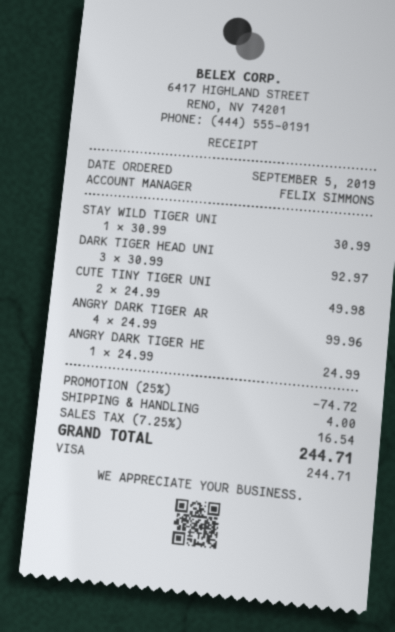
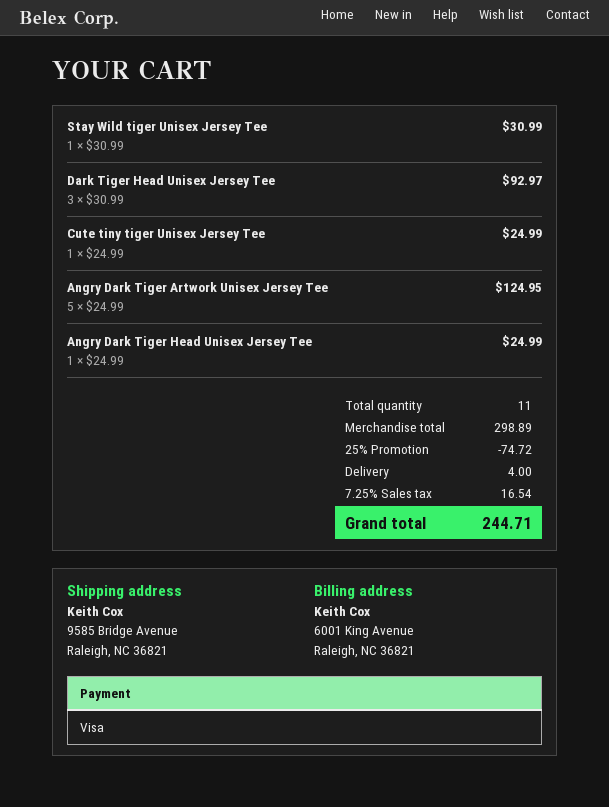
CUTE TINY TIGER UNI: 2 x 24.99 = 49.98 -> 1 x 24.99 = 24.99
ANGRY DARK TIGER AR: 4 x 24.99 = 99.96 -> 5 x 24.99 = 124.95

